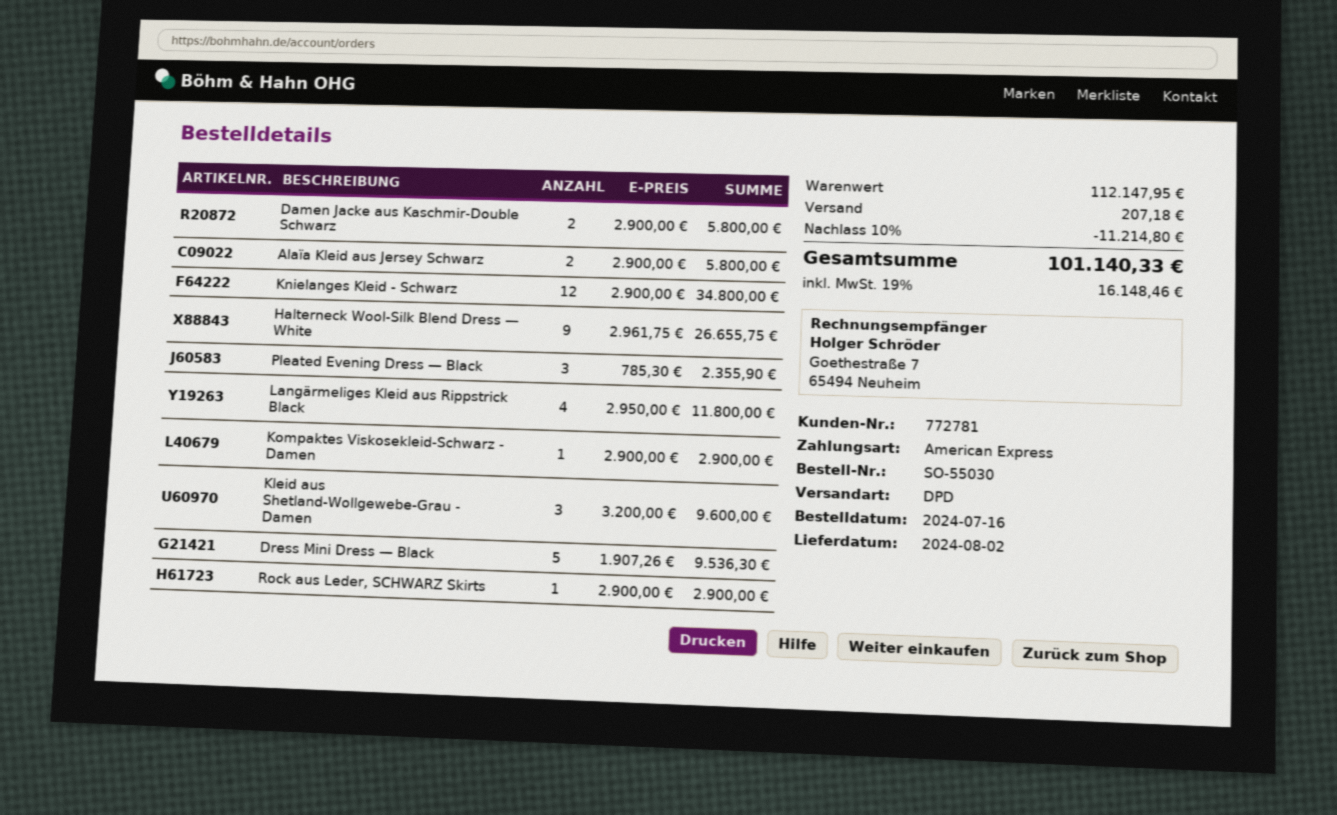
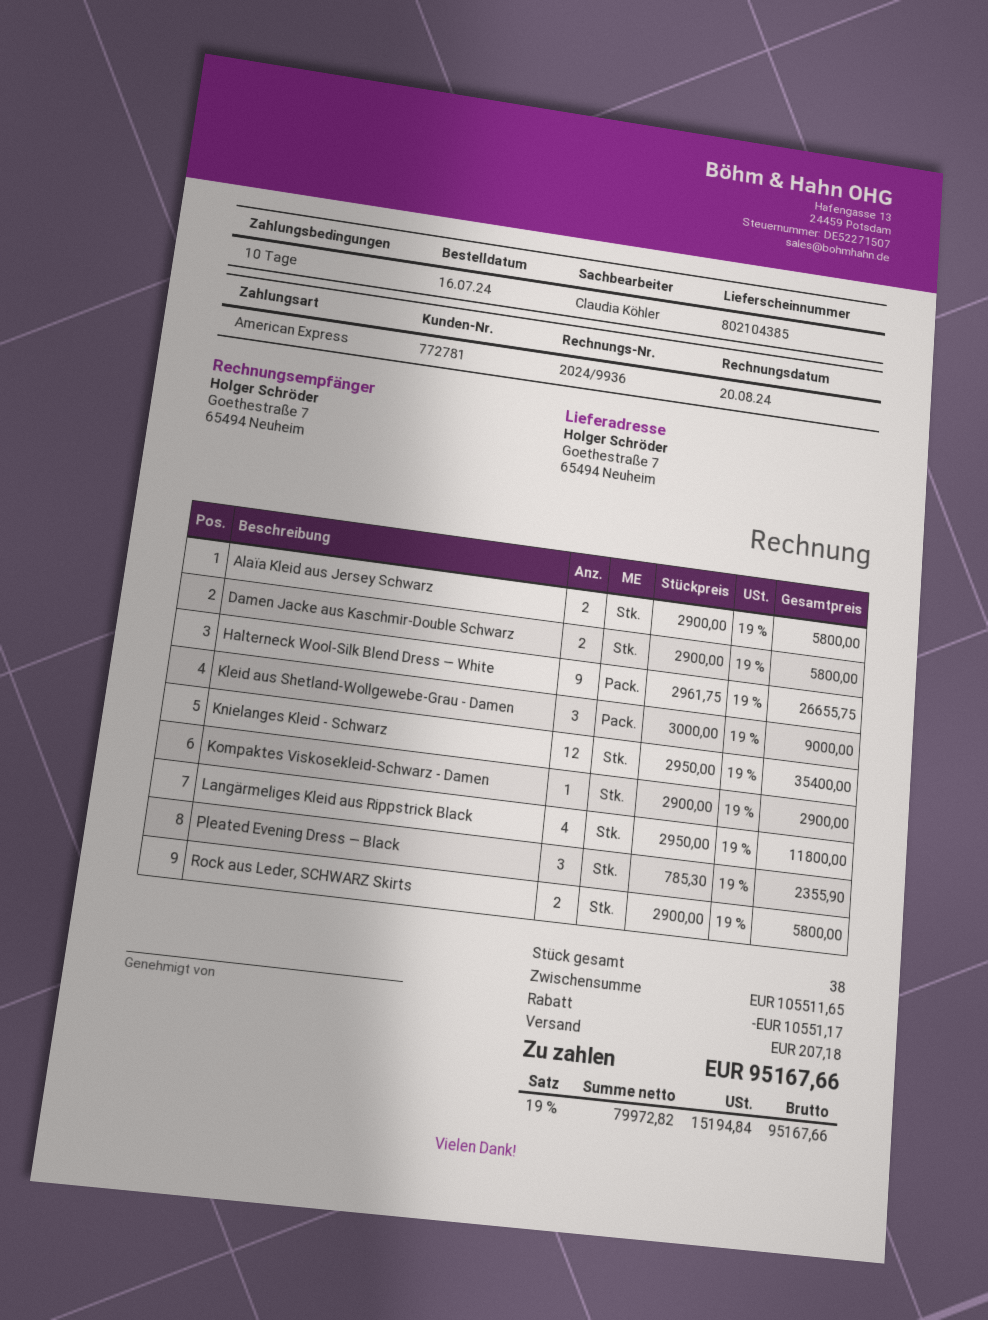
Knielanges Kleid - Schwarz: 12 x 2900.00 = 34800.00 -> 12 x 2950.00 = 35400.00
Kleid aus Shetland-Wollgewebe-Grau - Damen: 3 x 3200.00 = 9600.00 -> 3 x 3000.00 = 9000.00
Dress Mini Dress — Black: 5 x 1907.26 = 9536.30 -> none
Rock aus Leder, SCHWARZ Skirts: 1 x 2900.00 = 2900.00 -> 2 x 2900.00 = 5800.00
subtotal: 112147.95 -> 105511.65
discount: 11214.80 -> 10551.17
tax: 19% = 16148.46 -> 19% = 15194.84
total: 101140.33 -> 95167.66

